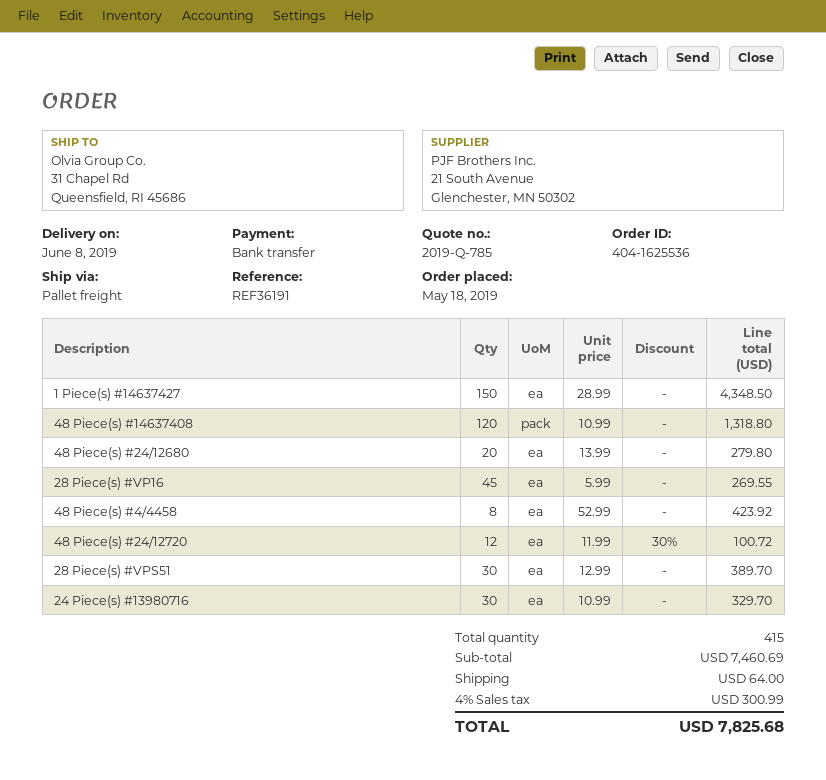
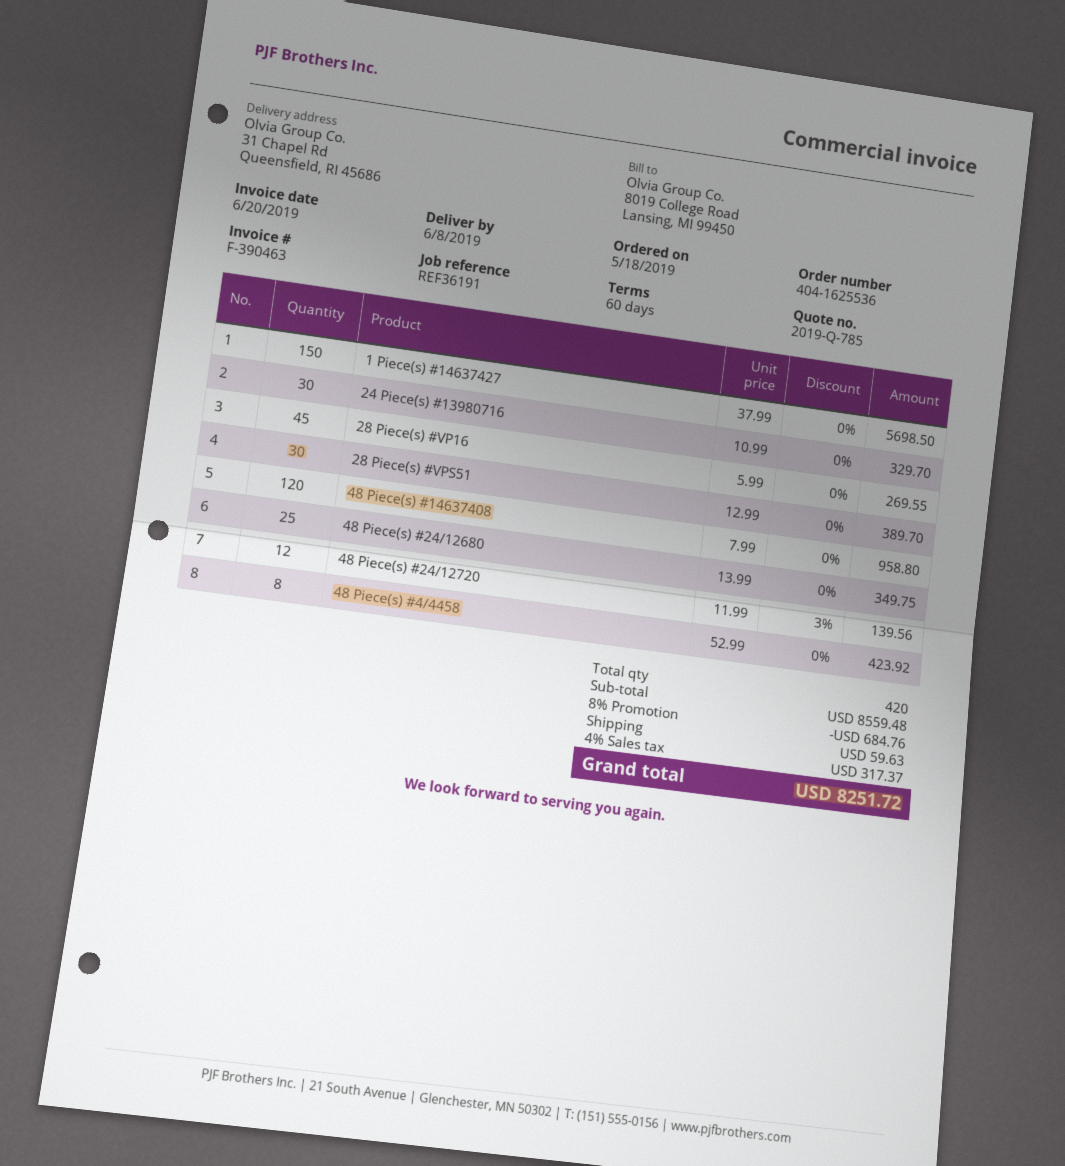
1 Piece(s) #14637427: 150 x 28.99 = 4348.50 -> 150 x 37.99 = 5698.50
48 Piece(s) #14637408: 120 x 10.99 = 1318.80 -> 120 x 7.99 = 958.80
48 Piece(s) #24/12680: 20 x 13.99 = 279.80 -> 25 x 13.99 = 349.75
48 Piece(s) #24/12720: 12 x 11.99 - 30% = 100.72 -> 12 x 11.99 - 3% = 139.56
total quantity: 415 -> 420
subtotal: 7460.69 -> 8559.48
discount: none -> 8% = 684.76
shipping: 64.00 -> 59.63
tax: 4% = 300.99 -> 4% = 317.37
total: 7825.68 -> 8251.72

